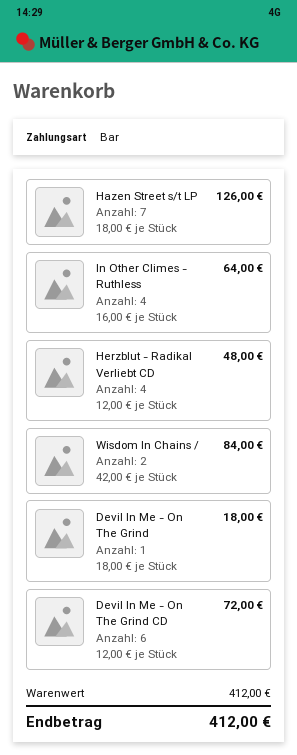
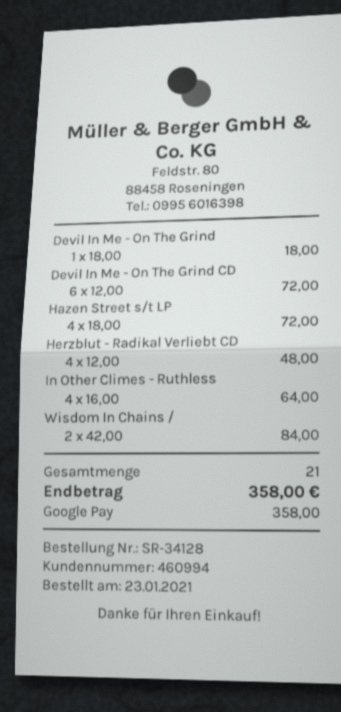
payment method: cash -> Google Pay
Hazen Street s/t LP: 7 x 18.00 = 126.00 -> 4 x 18.00 = 72.00
total: 412.00 -> 358.00

